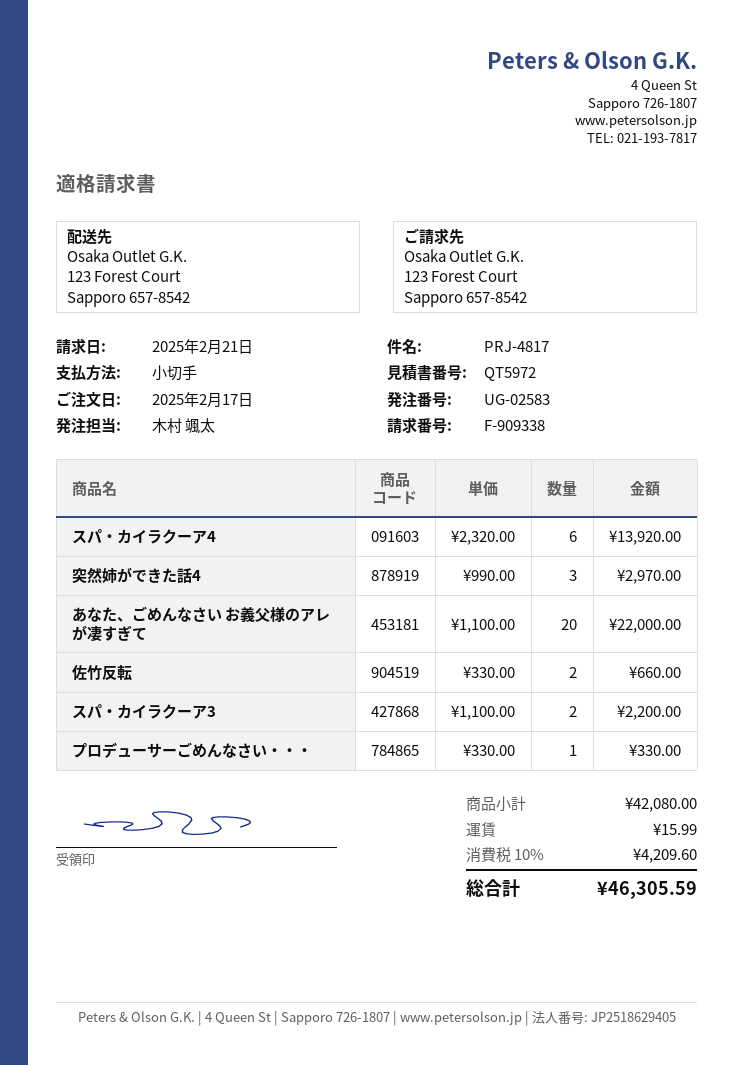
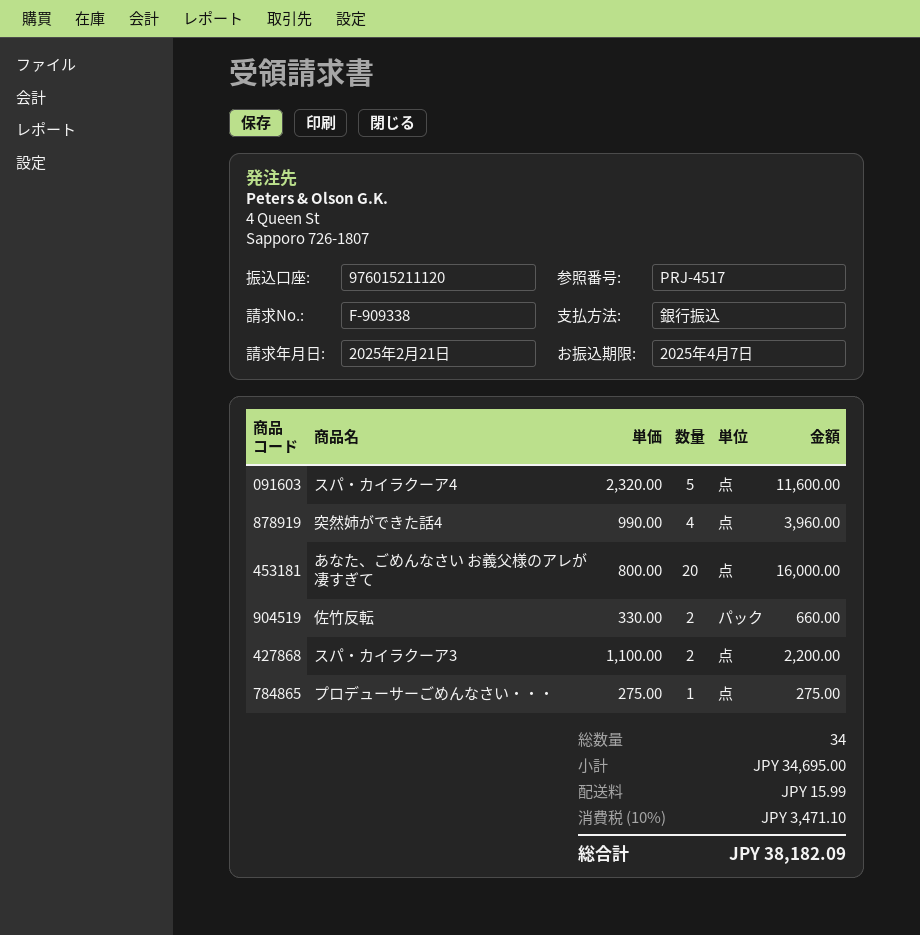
reference: PRJ-4817 -> PRJ-4517
payment method: cheque -> bank transfer
スパ・カイラクーア4: 6 x 2320.00 = 13920.00 -> 5 x 2320.00 = 11600.00
突然姉ができた話4: 3 x 990.00 = 2970.00 -> 4 x 990.00 = 3960.00
あなた、ごめんなさい お義父様のアレが凄すぎて: 20 x 1100.00 = 22000.00 -> 20 x 800.00 = 16000.00
プロデューサーごめんなさい・・・: 1 x 330.00 = 330.00 -> 1 x 275.00 = 275.00
subtotal: 42080.00 -> 34695.00
tax: 10% = 4209.60 -> 10% = 3471.10
total: 46305.59 -> 38182.09

